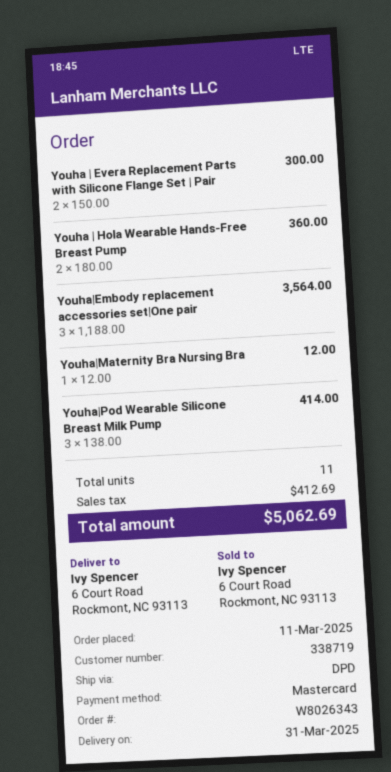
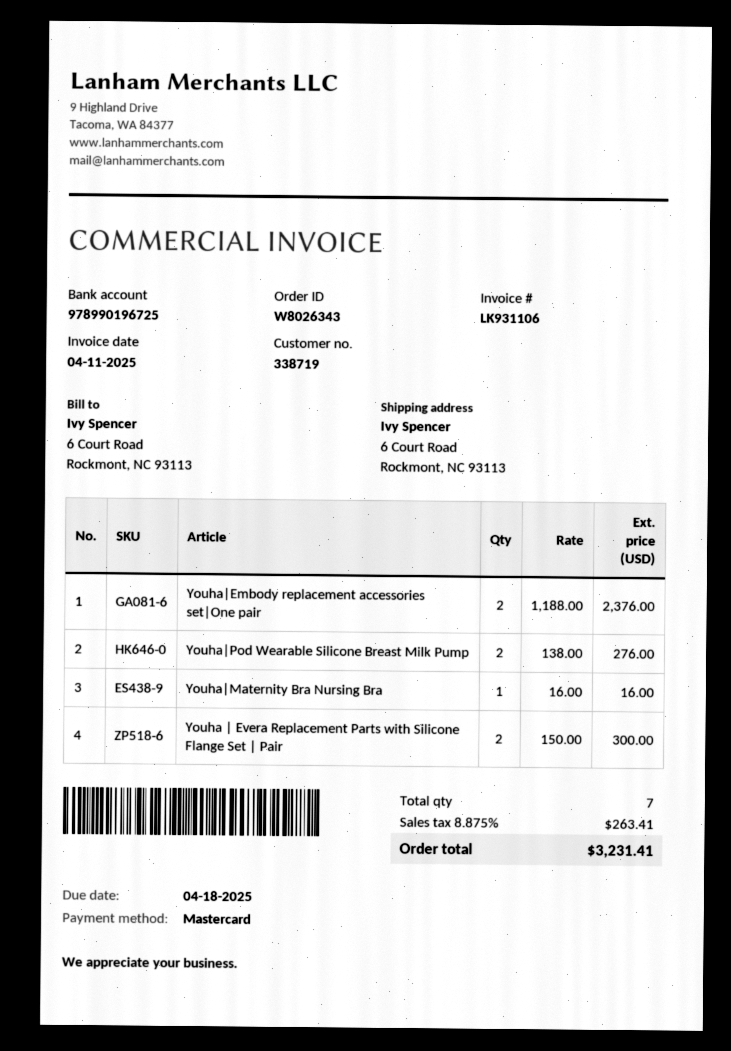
Youha | Hola Wearable Hands-Free Breast Pump: 2 x 180.00 = 360.00 -> none
Youha|Embody replacement accessories set|One pair: 3 x 1188.00 = 3564.00 -> 2 x 1188.00 = 2376.00
Youha|Maternity Bra Nursing Bra: 1 x 12.00 = 12.00 -> 1 x 16.00 = 16.00
Youha|Pod Wearable Silicone Breast Milk Pump: 3 x 138.00 = 414.00 -> 2 x 138.00 = 276.00
total quantity: 11 -> 7
tax: 412.69 -> 263.41
total: 5062.69 -> 3231.41

